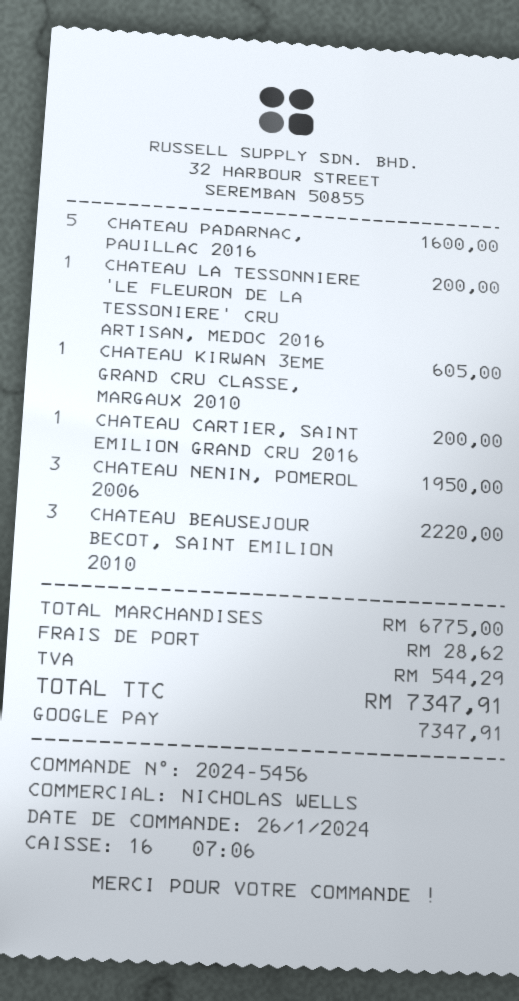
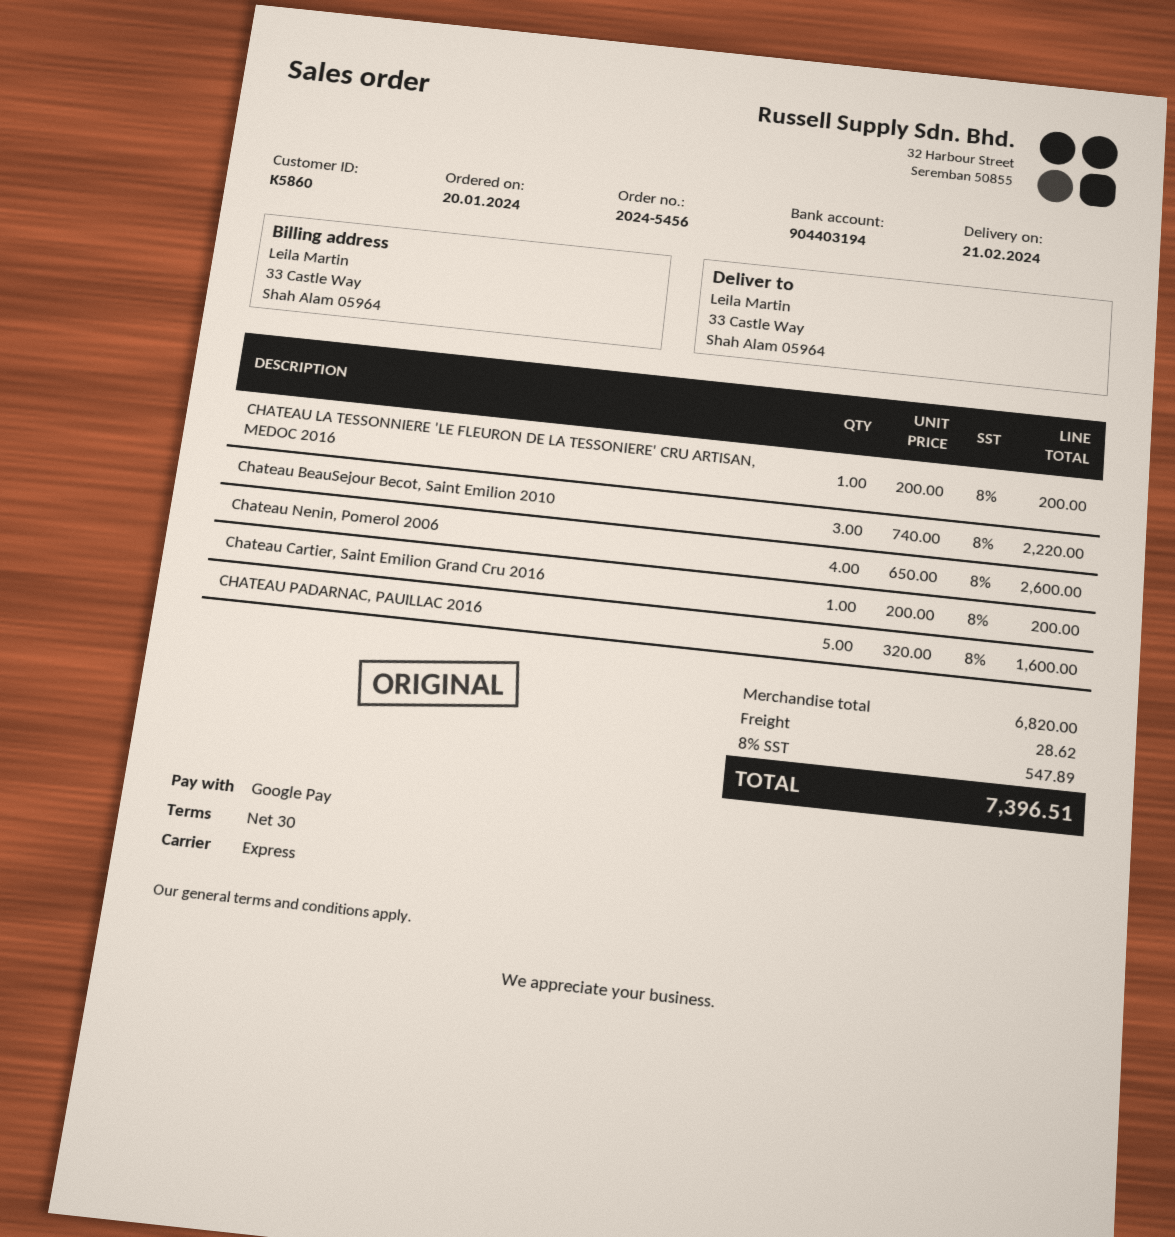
order date: 2024-01-26 -> 2024-01-20
CHATEAU KIRWAN 3EME GRAND CRU CLASSE, MARGAUX 2010: 1 for 605.00 -> none
CHATEAU NENIN, POMEROL 2006: 3 for 1950.00 -> 4 for 2600.00
subtotal: 6775.00 -> 6820.00
tax: 544.29 -> 547.89
total: 7347.91 -> 7396.51

